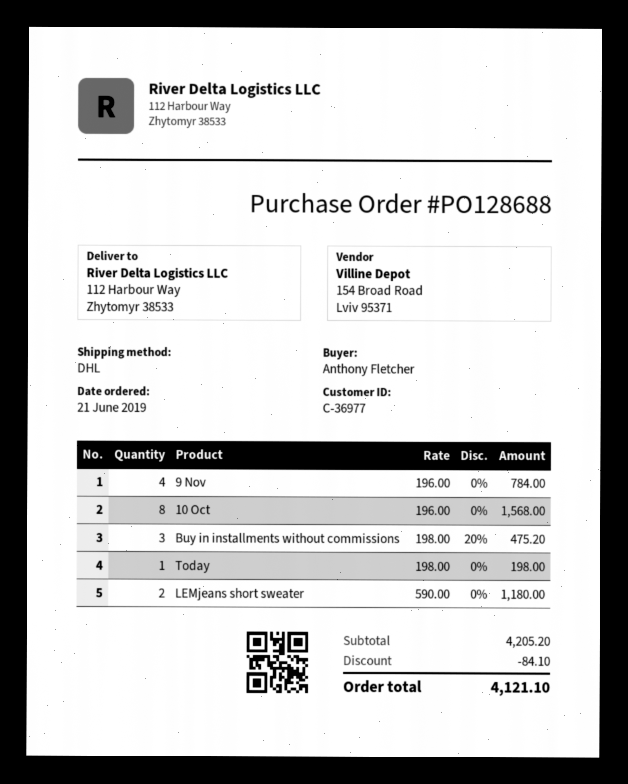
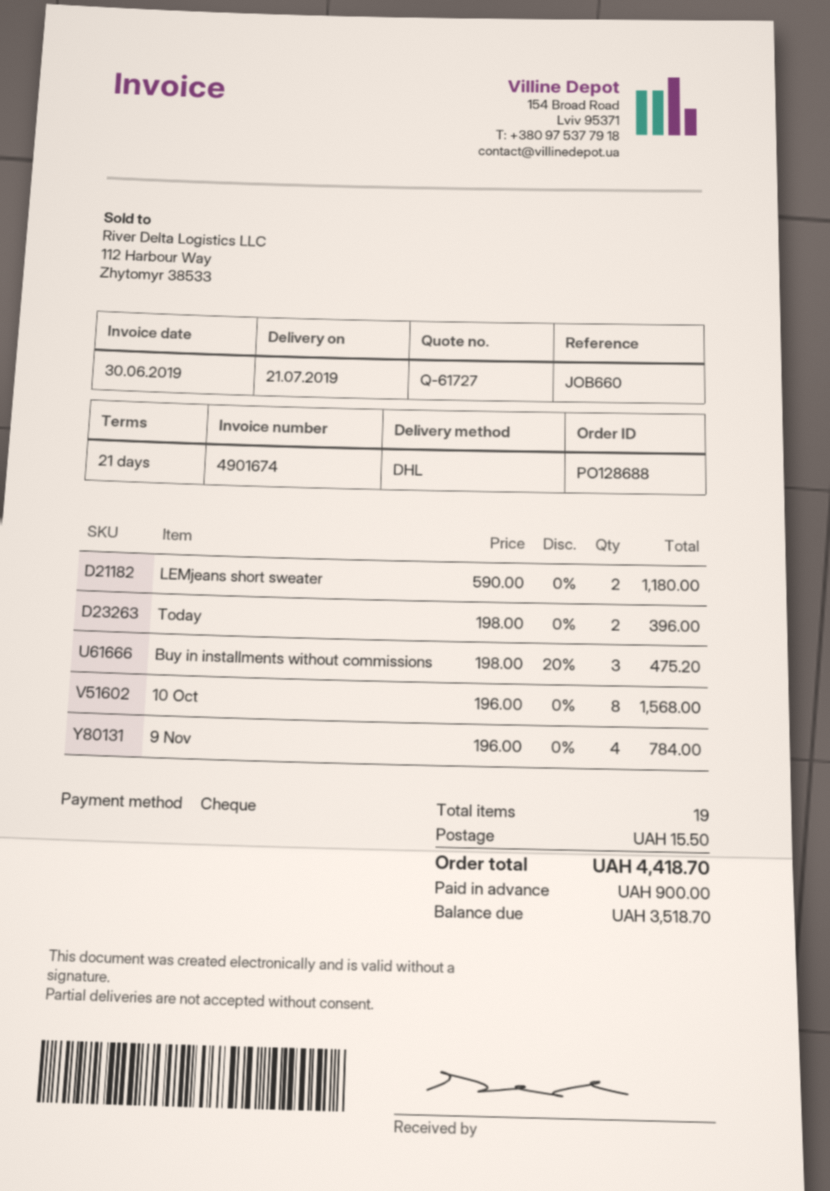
Today: 1 x 198.00 = 198.00 -> 2 x 198.00 = 396.00
discount: 84.10 -> none
shipping: none -> 15.50
total: 4121.10 -> 4418.70

